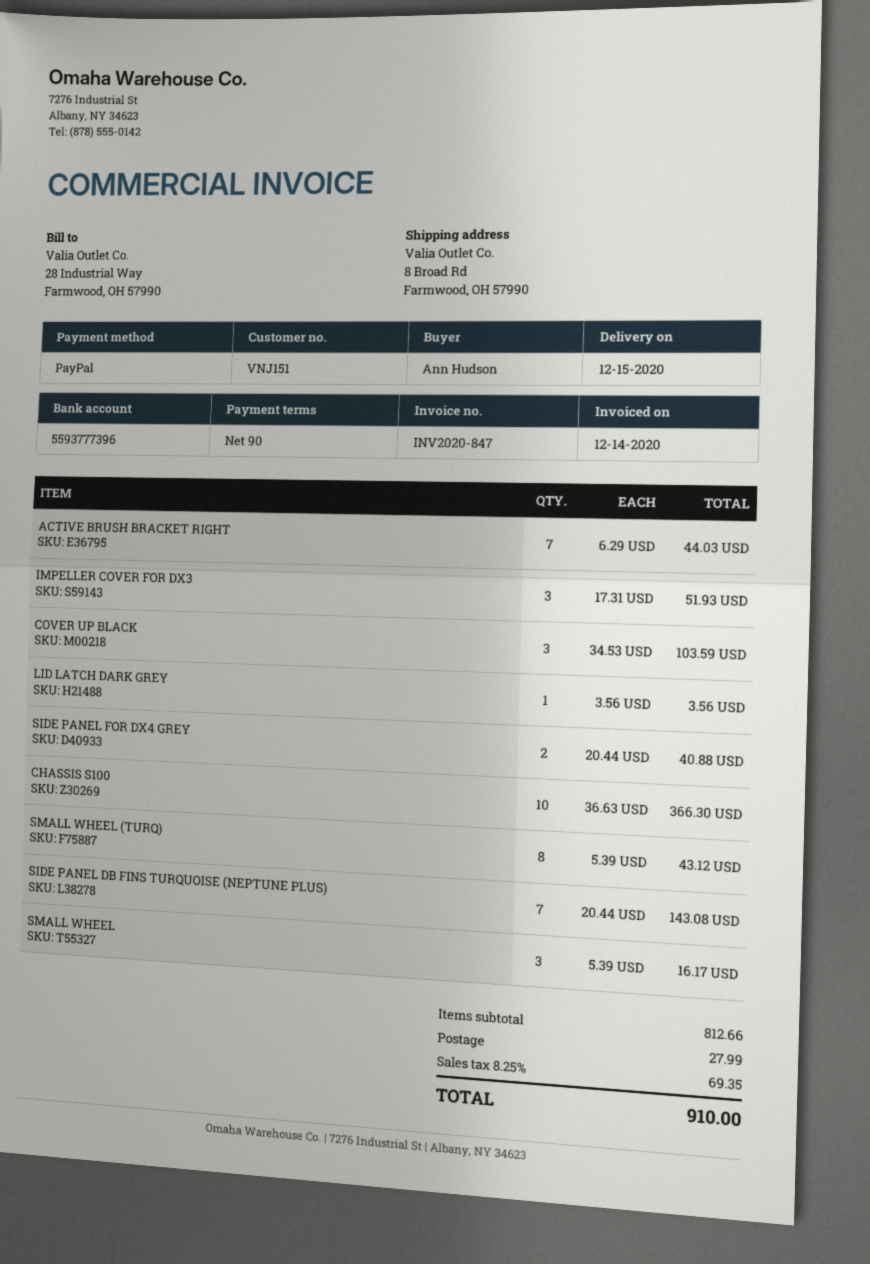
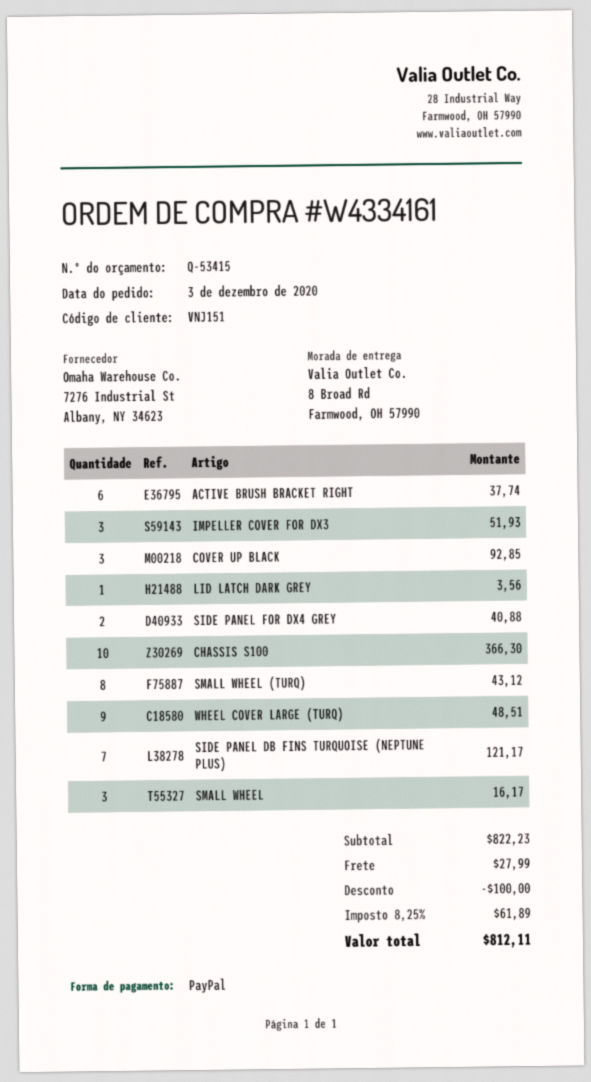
ACTIVE BRUSH BRACKET RIGHT: 7 for 44.03 -> 6 for 37.74
COVER UP BLACK: 3 for 103.59 -> 3 for 92.85
SIDE PANEL DB FINS TURQUOISE (NEPTUNE PLUS): 7 for 143.08 -> 7 for 121.17
WHEEL COVER LARGE (TURQ): none -> 9 for 48.51
subtotal: 812.66 -> 822.23
discount: none -> 100.00
tax: 8.25% = 69.35 -> 8.25% = 61.89
total: 910.00 -> 812.11

